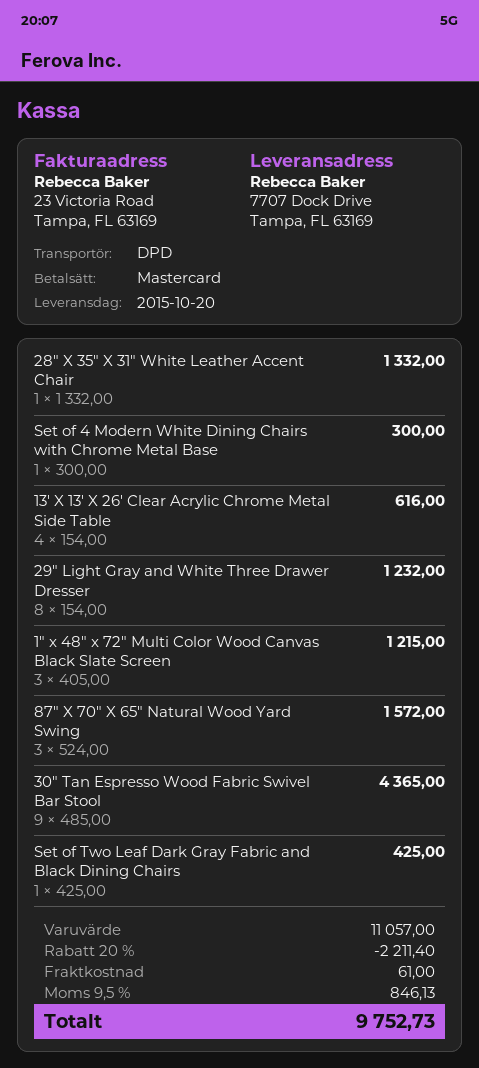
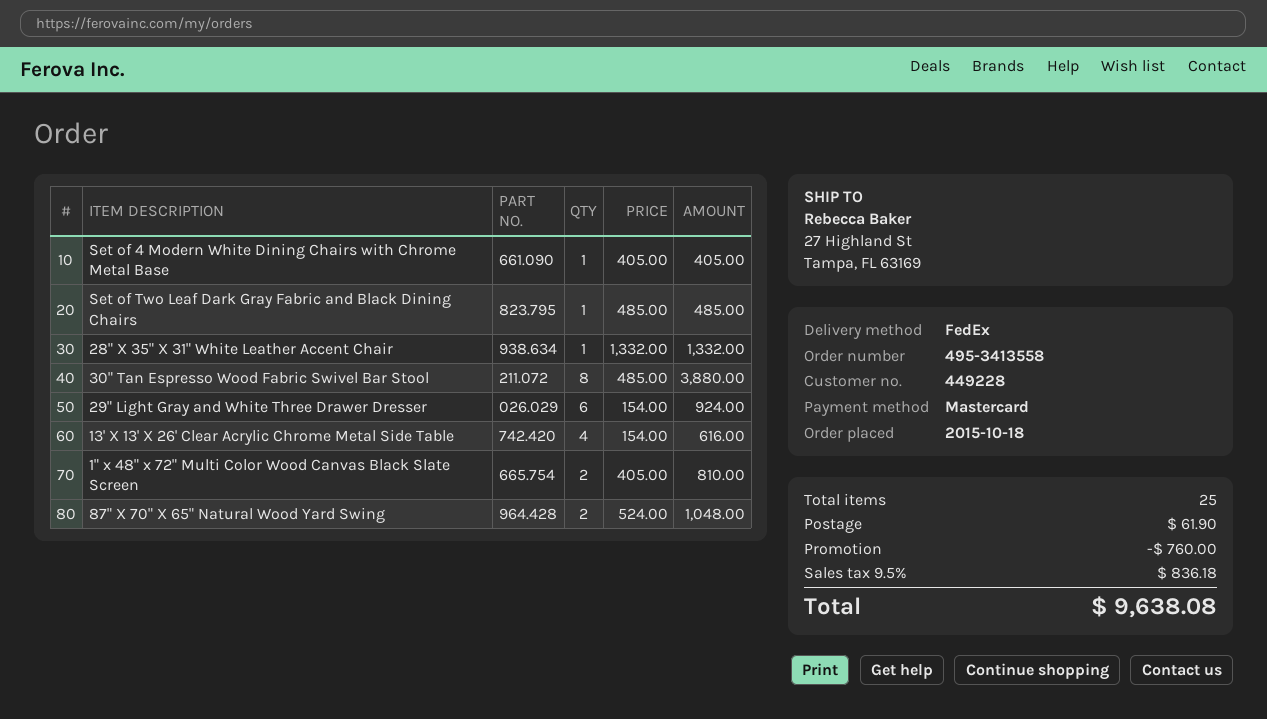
shipping method: DPD -> FedEx
ship to: 7707 Dock Drive, Tampa, FL 63169 -> 27 Highland St, Tampa, FL 63169
Set of 4 Modern White Dining Chairs with Chrome Metal Base: 1 x 300.00 = 300.00 -> 1 x 405.00 = 405.00
29" Light Gray and White Three Drawer Dresser: 8 x 154.00 = 1232.00 -> 6 x 154.00 = 924.00
1" x 48" x 72" Multi Color Wood Canvas Black Slate Screen: 3 x 405.00 = 1215.00 -> 2 x 405.00 = 810.00
87" X 70" X 65" Natural Wood Yard Swing: 3 x 524.00 = 1572.00 -> 2 x 524.00 = 1048.00
30" Tan Espresso Wood Fabric Swivel Bar Stool: 9 x 485.00 = 4365.00 -> 8 x 485.00 = 3880.00
Set of Two Leaf Dark Gray Fabric and Black Dining Chairs: 1 x 425.00 = 425.00 -> 1 x 485.00 = 485.00
discount: 2211.40 -> 760.00
shipping: 61.00 -> 61.90
tax: 9.5% = 846.13 -> 9.5% = 836.18
total: 9752.73 -> 9638.08

